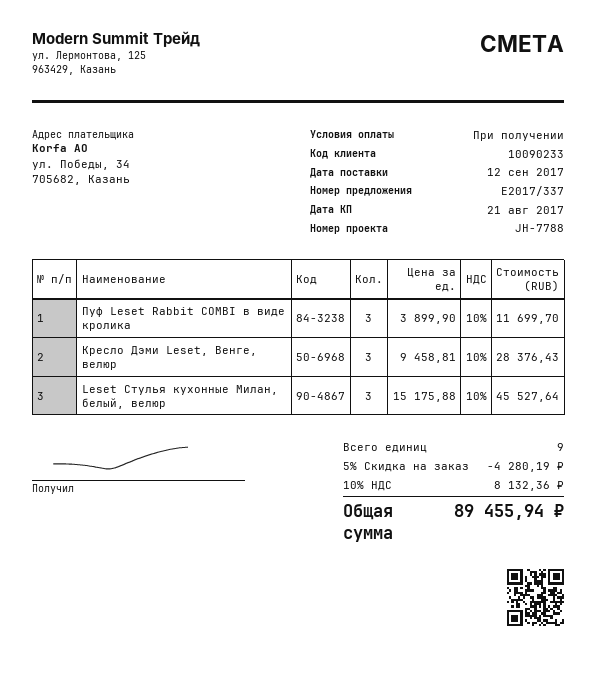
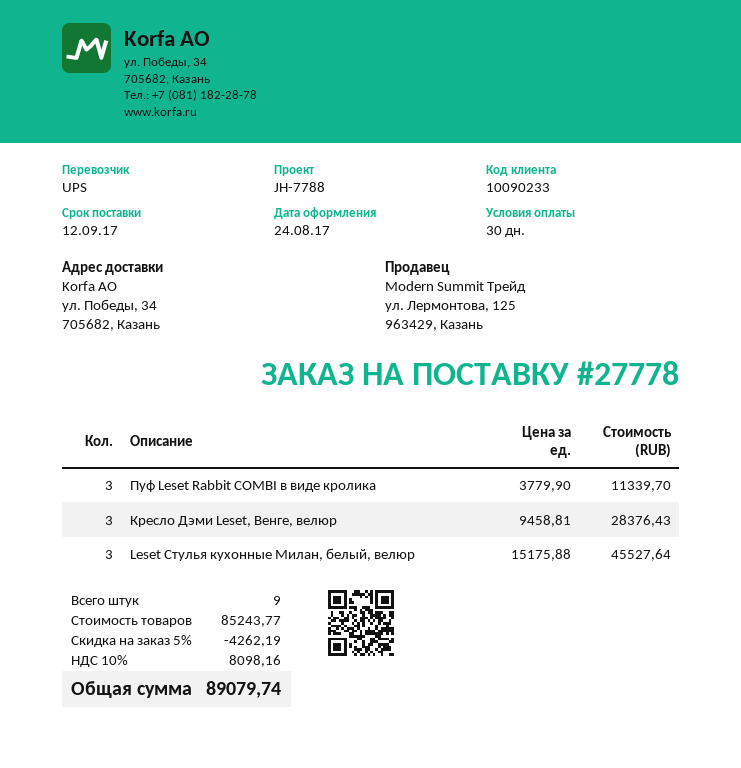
payment terms: on receipt -> 30 days
Пуф Leset Rabbit COMBI в виде кролика: 3 x 3899.90 = 11699.70 -> 3 x 3779.90 = 11339.70
discount: 5% = 4280.19 -> 5% = 4262.19
tax: 10% = 8132.36 -> 10% = 8098.16
total: 89455.94 -> 89079.74

